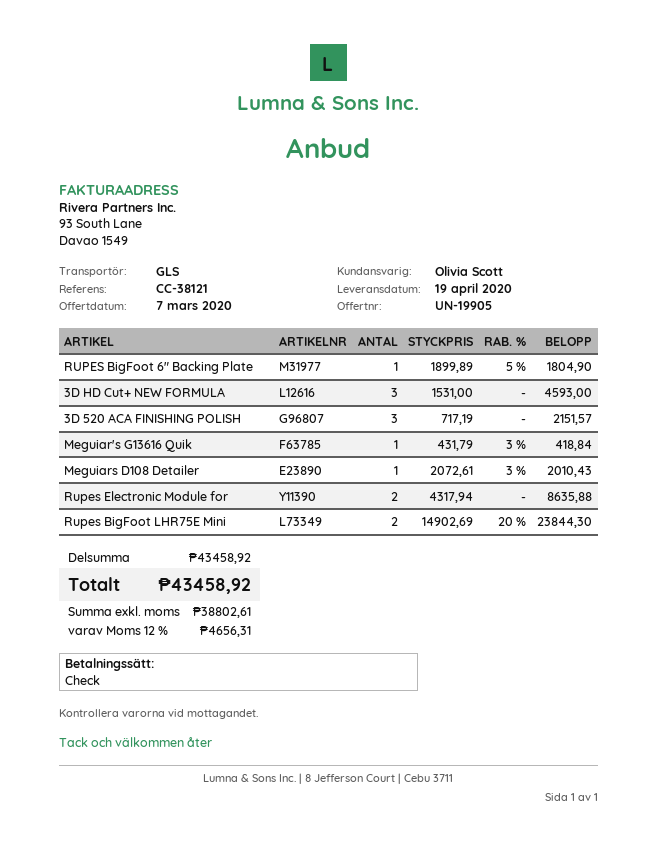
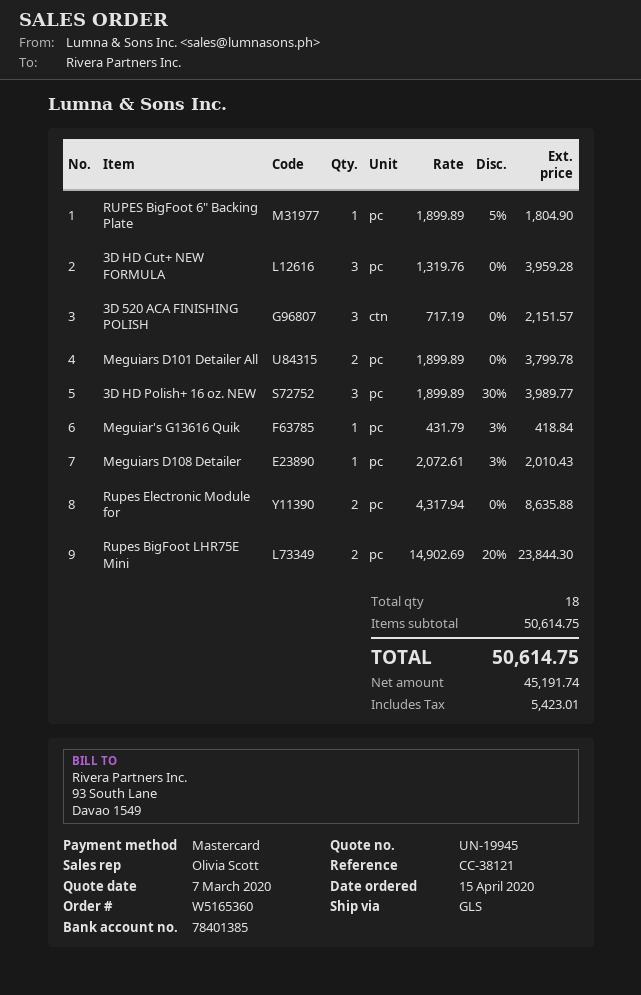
quote number: UN-19905 -> UN-19945
payment method: cheque -> Mastercard
3D HD Cut+ NEW FORMULA: 3 x 1531.00 = 4593.00 -> 3 x 1319.76 = 3959.28
Meguiars D101 Detailer All: none -> 2 x 1899.89 = 3799.78
3D HD Polish+ 16 oz. NEW: none -> 3 x 1899.89 - 30% = 3989.77
subtotal: 43458.92 -> 50614.75
net: 38802.61 -> 45191.74
tax: 4656.31 -> 5423.01
total: 43458.92 -> 50614.75

